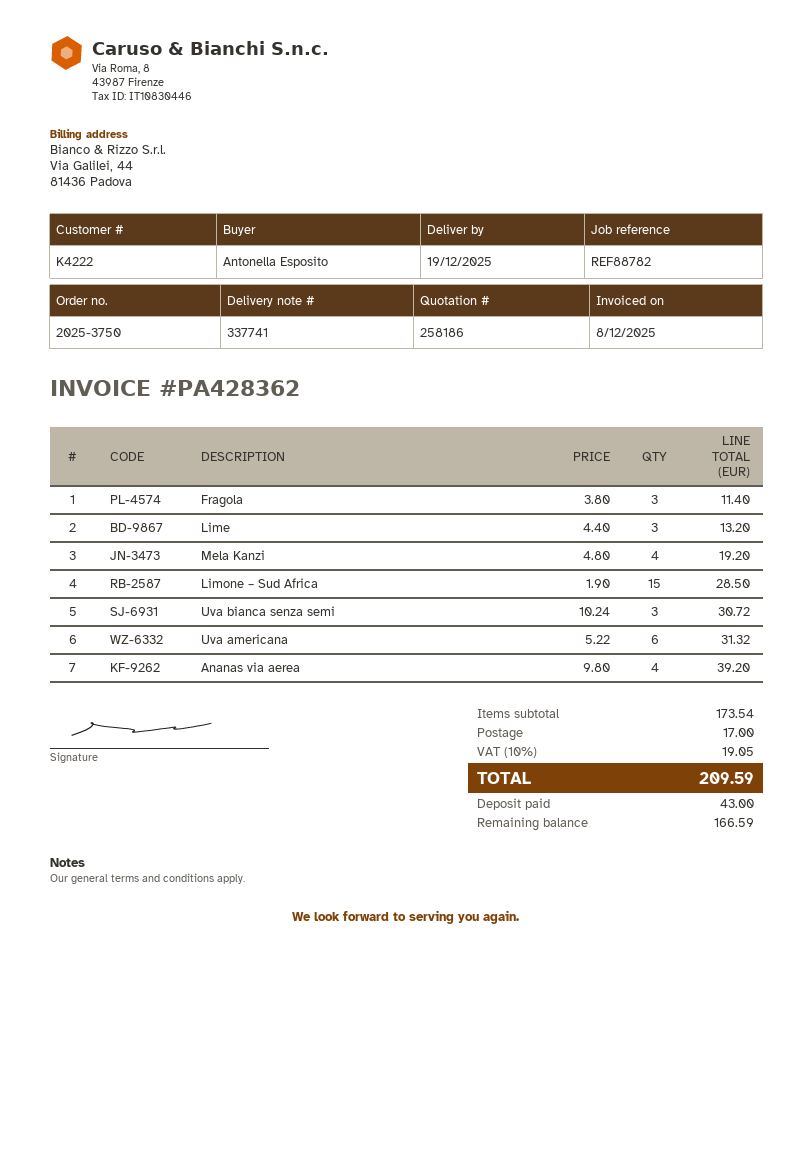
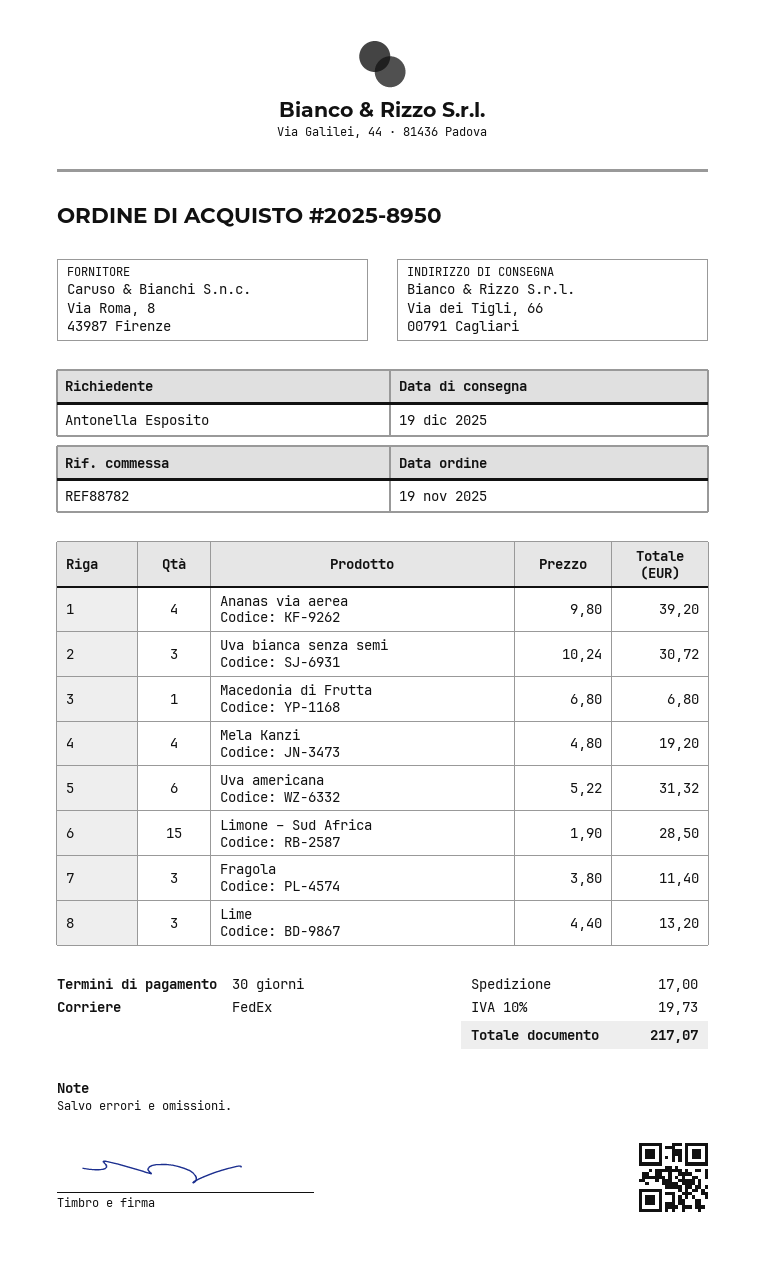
order number: 2025-3750 -> 2025-8950
Macedonia di Frutta: none -> 1 x 6.80 = 6.80
tax: 10% = 19.05 -> 10% = 19.73
total: 209.59 -> 217.07

